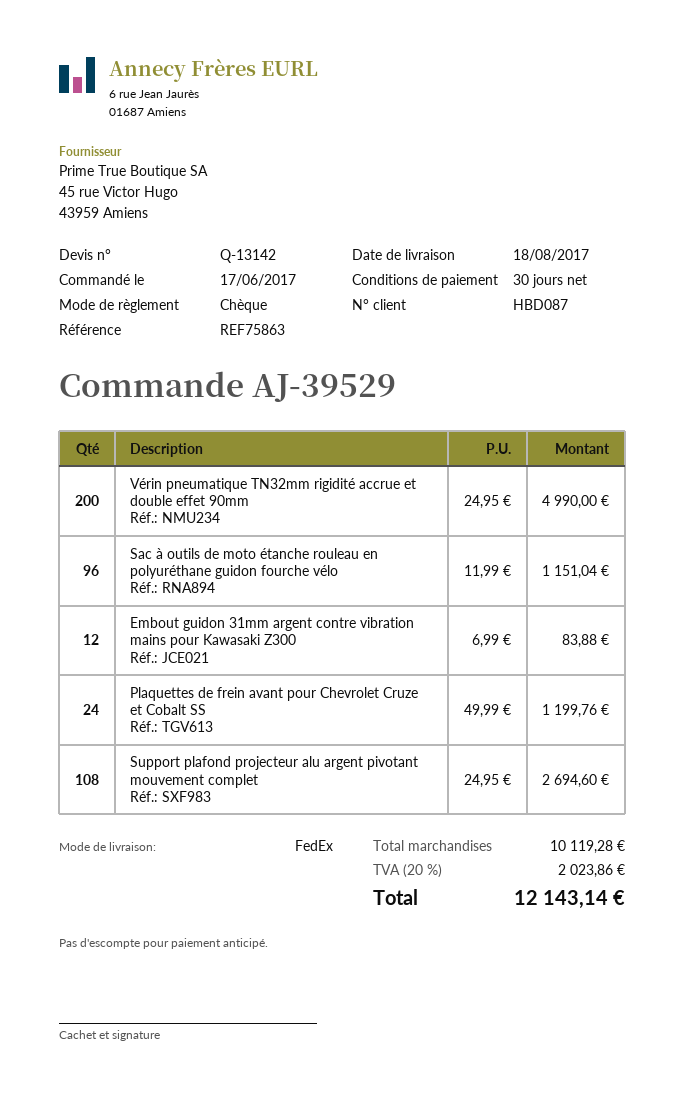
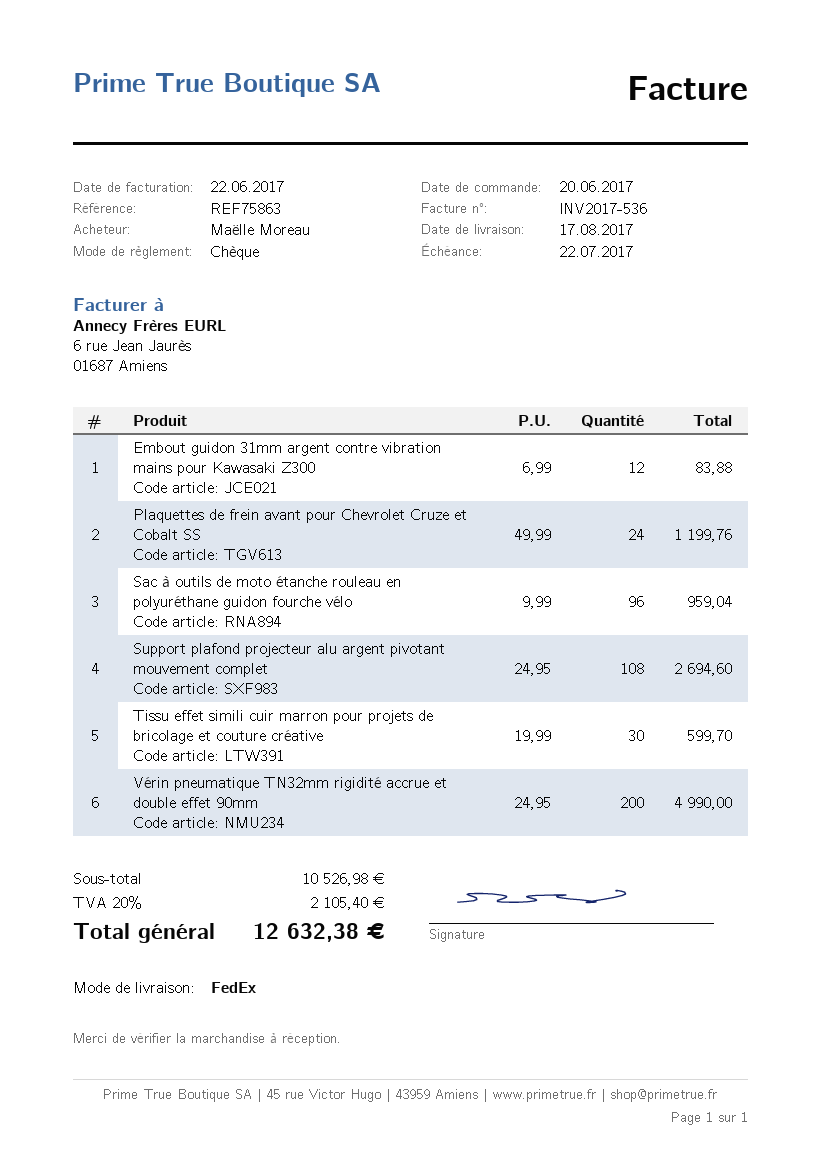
order date: 2017-06-17 -> 2017-06-20
delivery date: 2017-08-18 -> 2017-08-17
Sac à outils de moto étanche rouleau en polyuréthane guidon fourche vélo: 96 x 11.99 = 1151.04 -> 96 x 9.99 = 959.04
Tissu effet simili cuir marron pour projets de bricolage et couture créative: none -> 30 x 19.99 = 599.70
subtotal: 10119.28 -> 10526.98
tax: 20% = 2023.86 -> 20% = 2105.40
total: 12143.14 -> 12632.38

